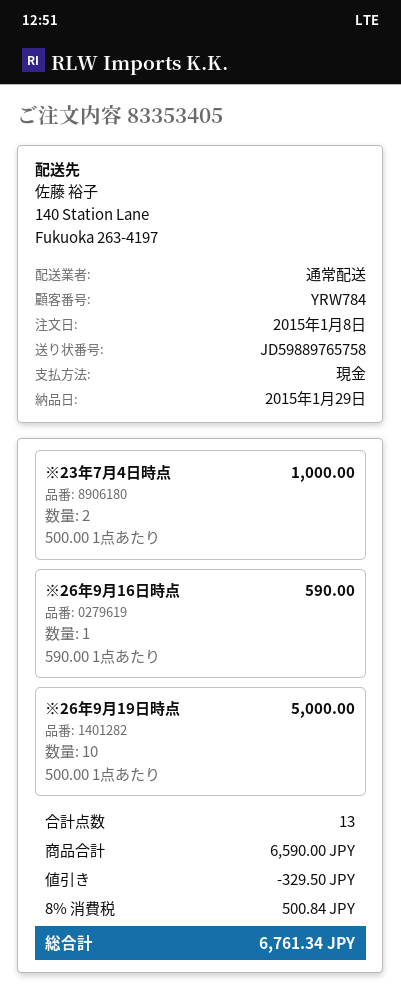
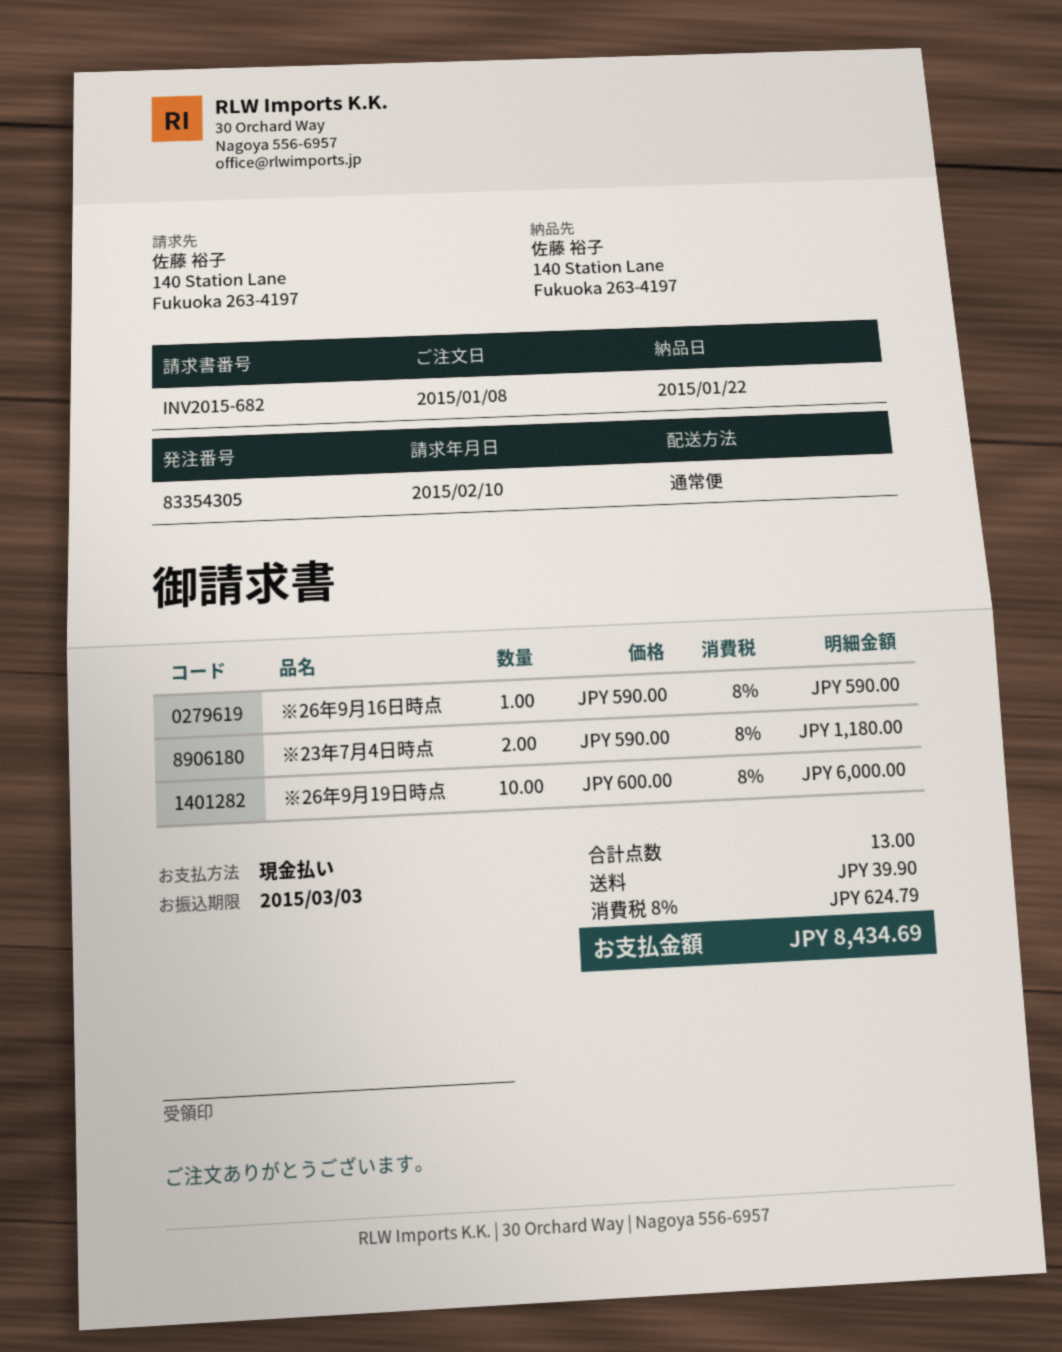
order number: 83353405 -> 83354305
delivery date: 2015-01-29 -> 2015-01-22
※23年7月4日時点: 2 x 500.00 = 1000.00 -> 2 x 590.00 = 1180.00
※26年9月19日時点: 10 x 500.00 = 5000.00 -> 10 x 600.00 = 6000.00
discount: 329.50 -> none
shipping: none -> 39.90
tax: 8% = 500.84 -> 8% = 624.79
total: 6761.34 -> 8434.69

